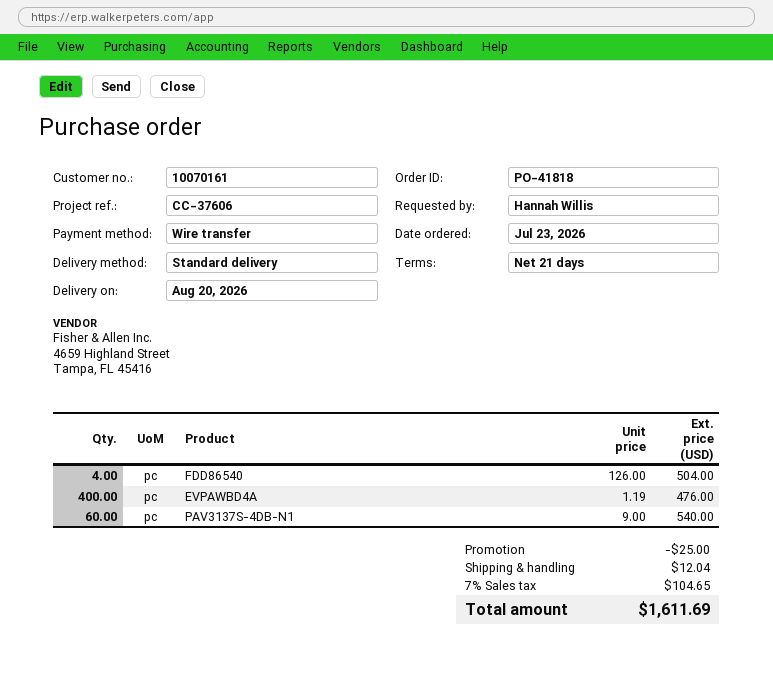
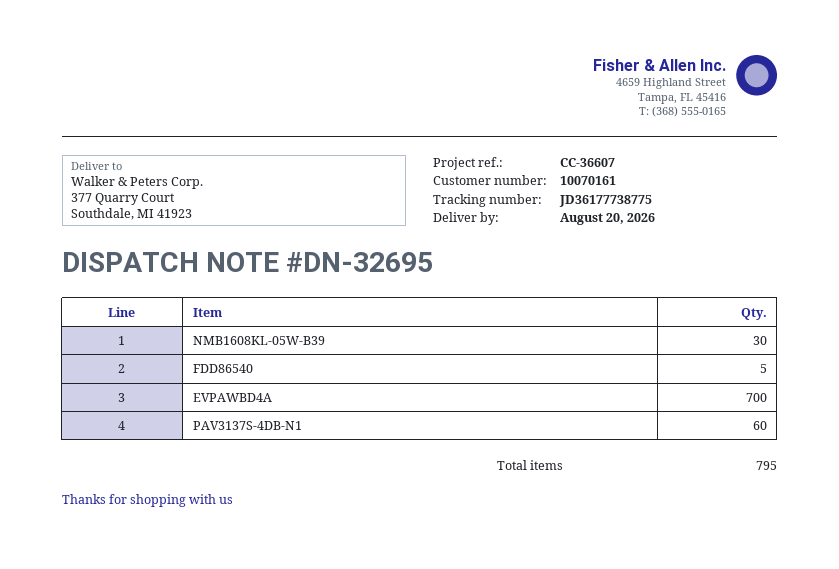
reference: CC-37606 -> CC-36607
FDD86540: 4 -> 5
EVPAWBD4A: 400 -> 700
NMB1608KL-05W-B39: none -> 30

